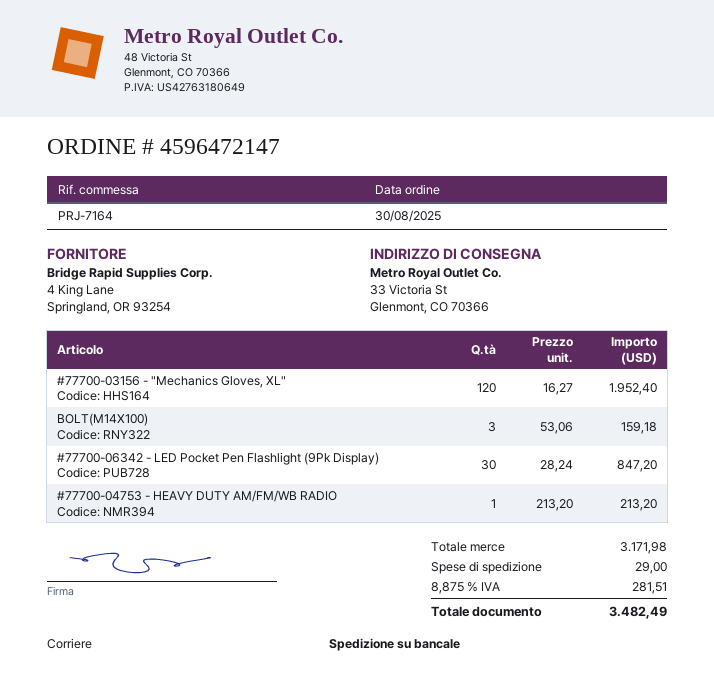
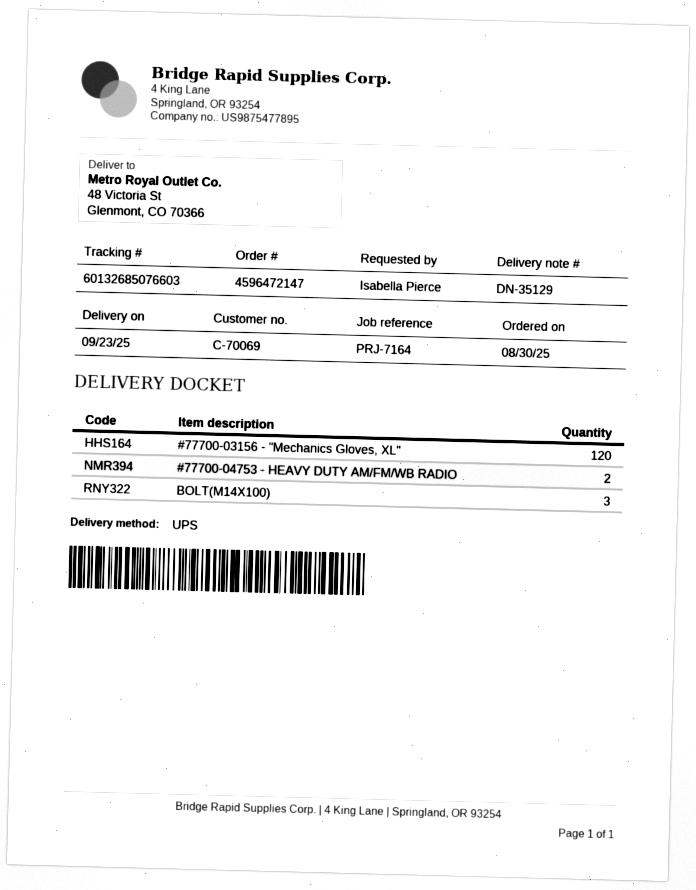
shipping method: pallet freight -> UPS
ship to: 33 Victoria St, Glenmont, CO 70366 -> 48 Victoria St, Glenmont, CO 70366
#77700-06342 - LED Pocket Pen Flashlight (9Pk Display): 30 -> none
#77700-04753 - HEAVY DUTY AM/FM/WB RADIO: 1 -> 2

